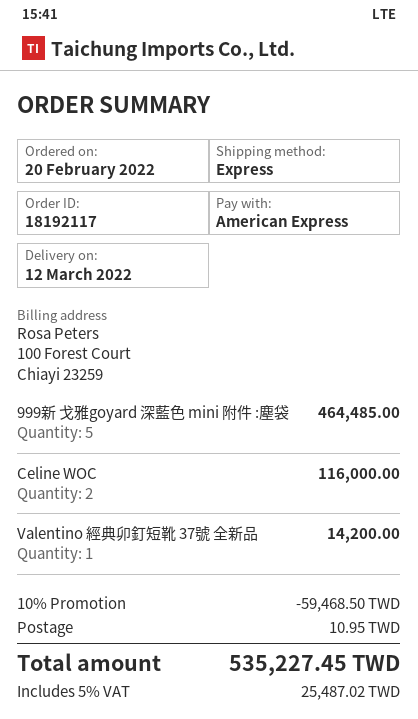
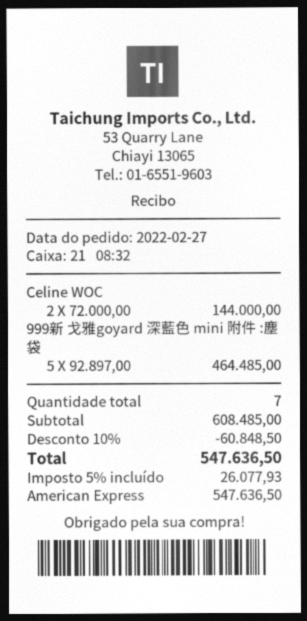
order date: 2022-02-20 -> 2022-02-27
Celine WOC: 2 for 116000.00 -> 2 for 144000.00
Valentino 經典卯釘短靴 37號 全新品: 1 for 14200.00 -> none
discount: 10% = 59468.50 -> 10% = 60848.50
shipping: 10.95 -> none
tax: 5% = 25487.02 -> 5% = 26077.93
total: 535227.45 -> 547636.50

